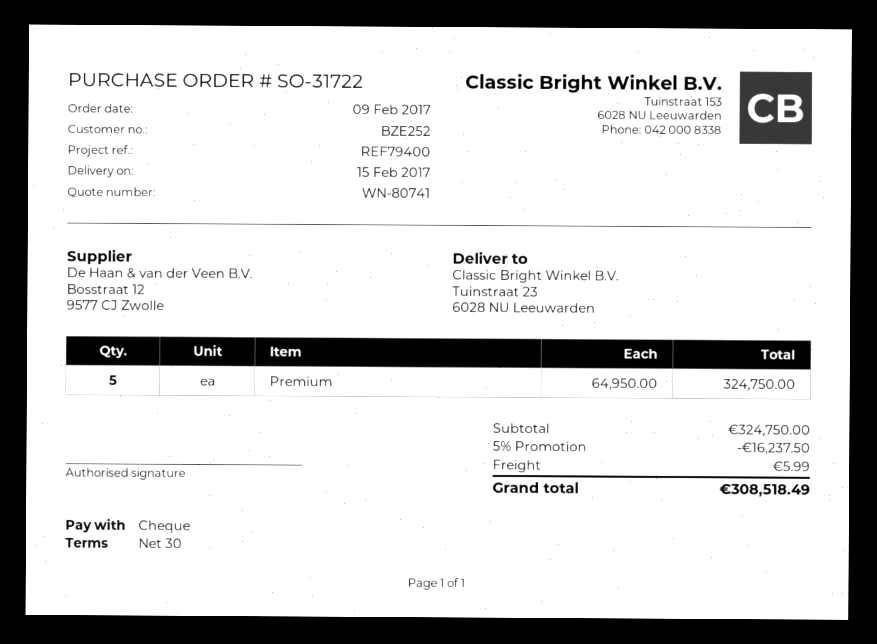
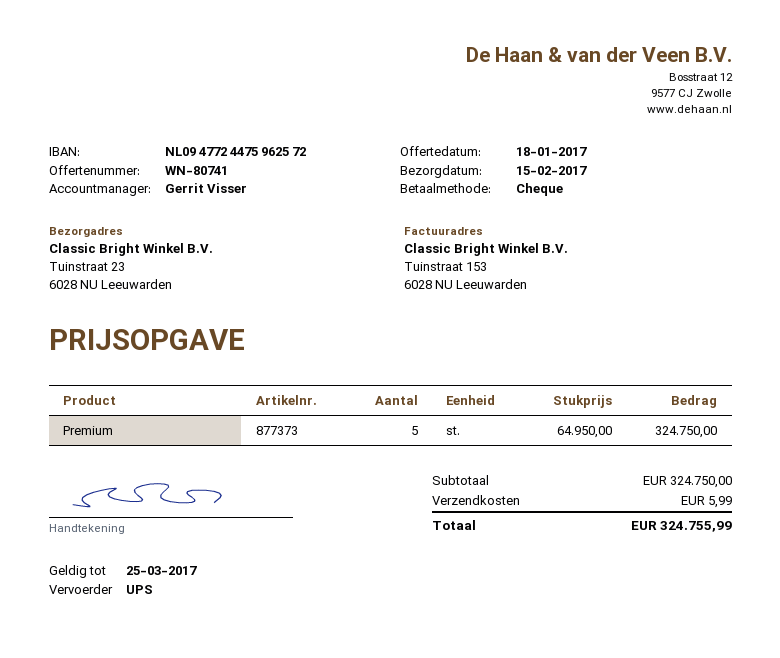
discount: 5% = 16237.50 -> none
total: 308518.49 -> 324755.99

